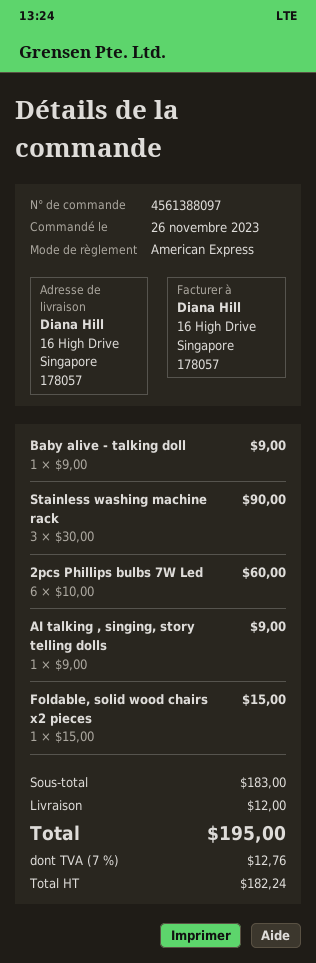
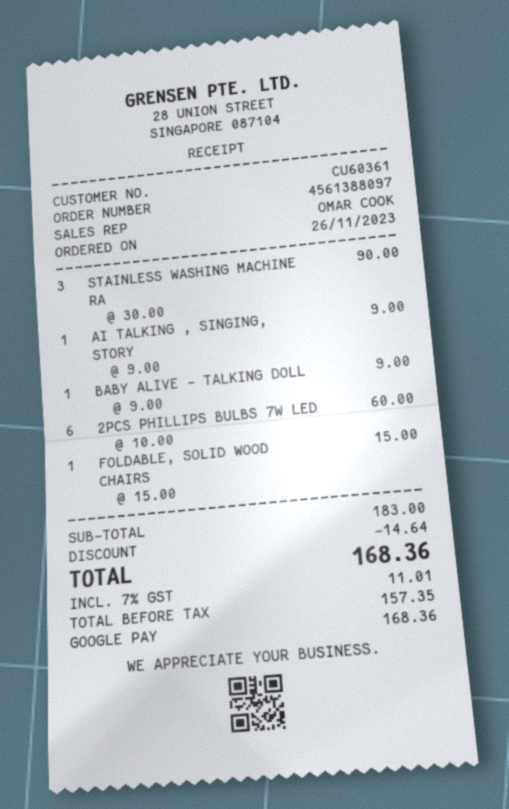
payment method: American Express -> Google Pay
discount: none -> 14.64
shipping: 12.00 -> none
net: 182.24 -> 157.35
tax: 7% = 12.76 -> 7% = 11.01
total: 195.00 -> 168.36

